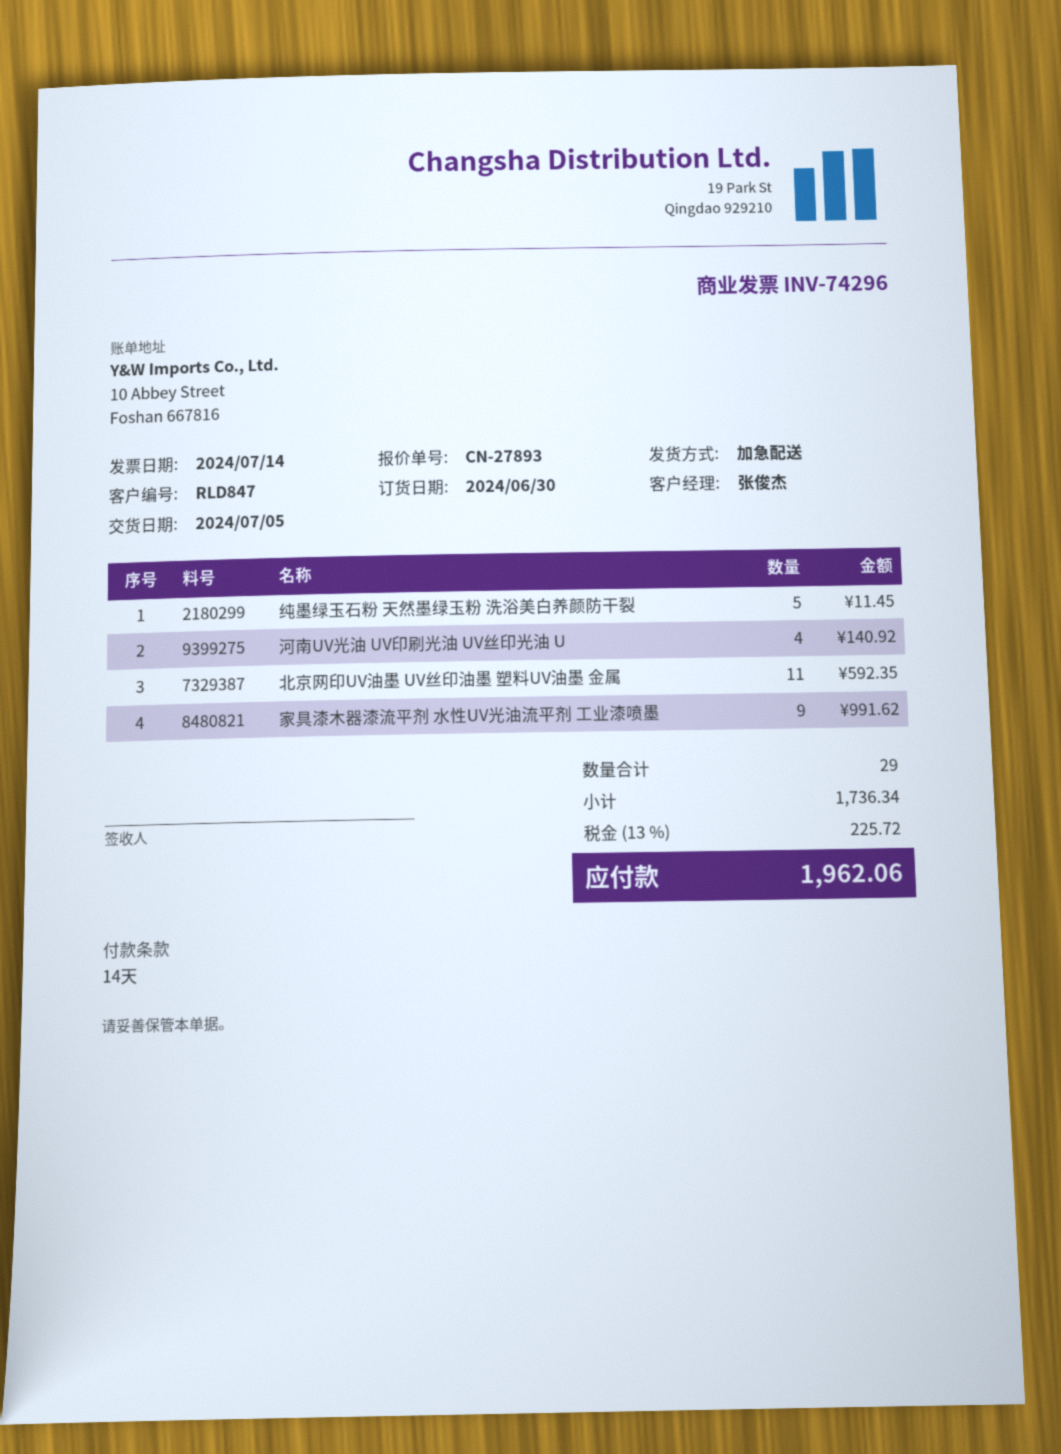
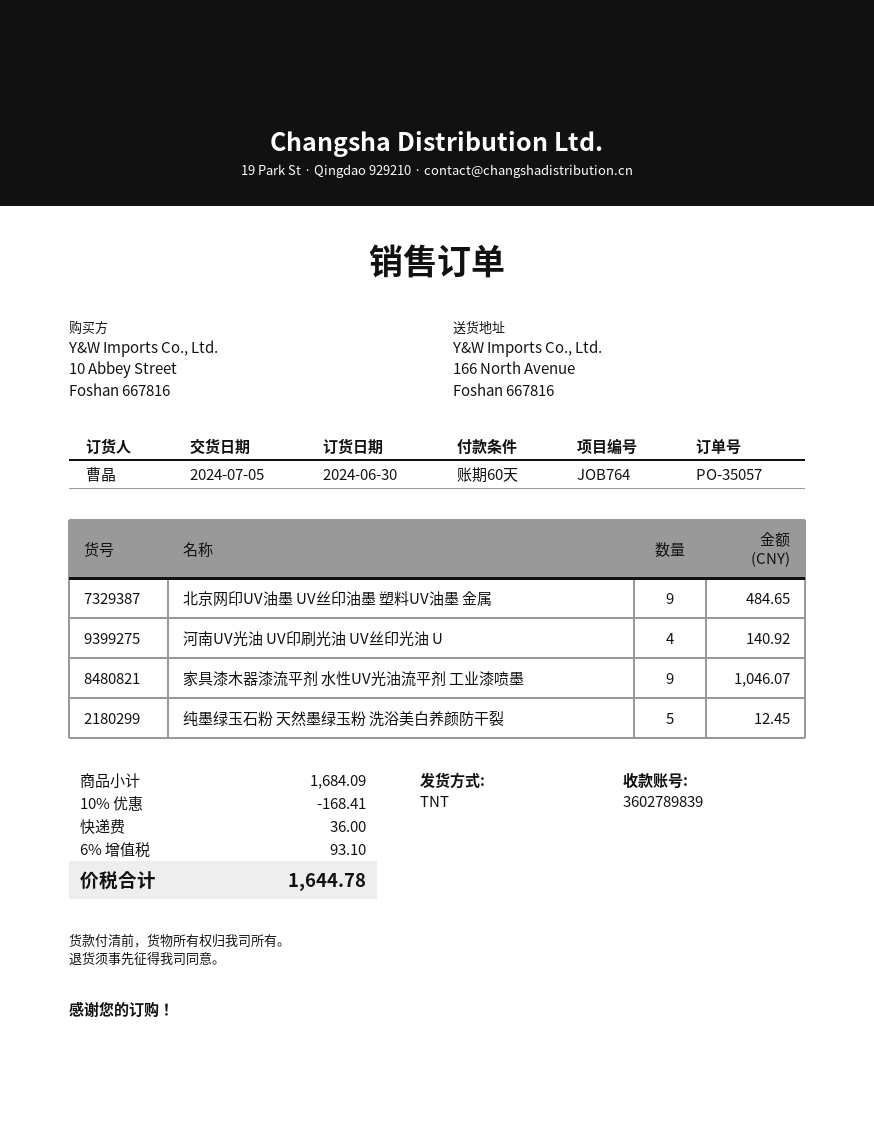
payment terms: 14 days -> 60 days
shipping method: express -> TNT
纯墨绿玉石粉 天然墨绿玉粉 洗浴美白养颜防干裂: 5 for 11.45 -> 5 for 12.45
北京网印UV油墨 UV丝印油墨 塑料UV油墨 金属: 11 for 592.35 -> 9 for 484.65
家具漆木器漆流平剂 水性UV光油流平剂 工业漆喷墨: 9 for 991.62 -> 9 for 1046.07
subtotal: 1736.34 -> 1684.09
discount: none -> 10% = 168.41
shipping: none -> 36.00
tax: 13% = 225.72 -> 6% = 93.10
total: 1962.06 -> 1644.78

